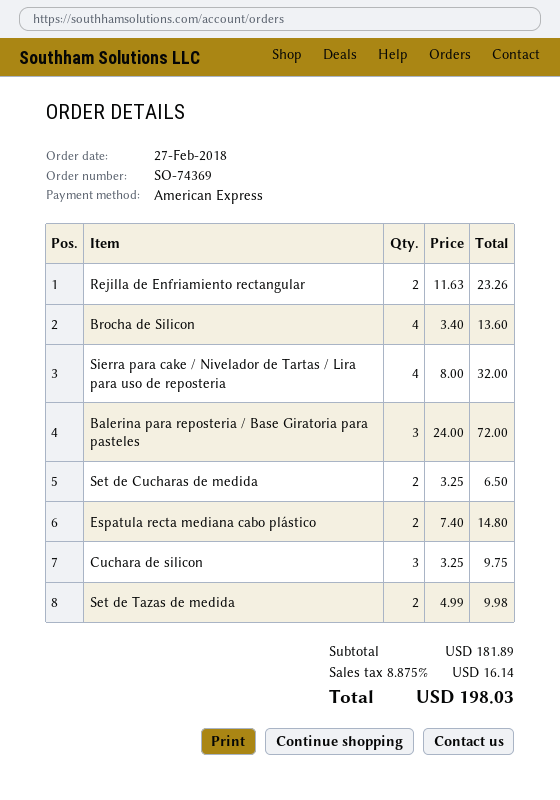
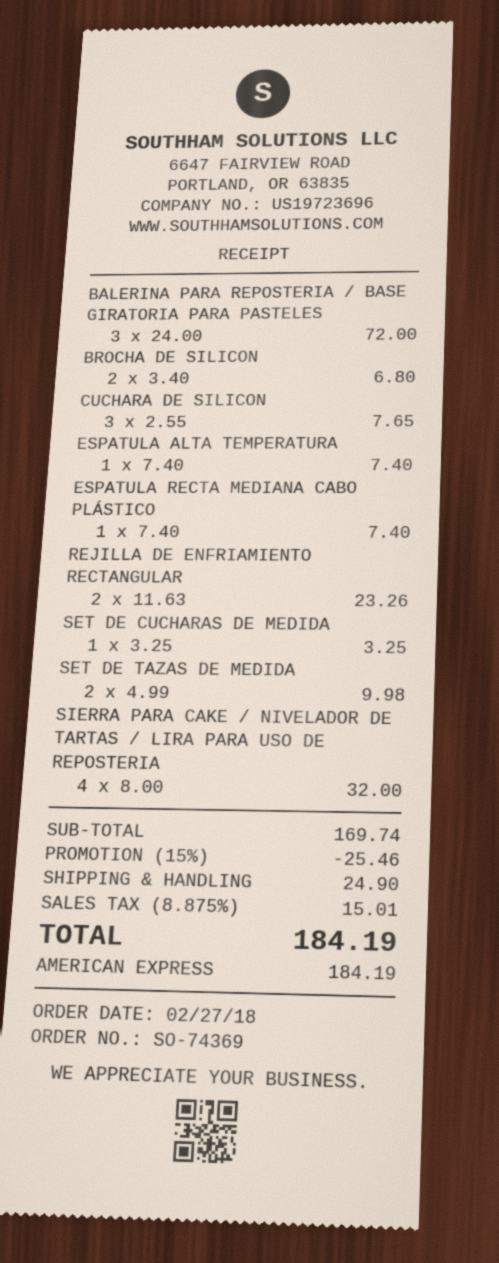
Brocha de Silicon: 4 x 3.40 = 13.60 -> 2 x 3.40 = 6.80
Set de Cucharas de medida: 2 x 3.25 = 6.50 -> 1 x 3.25 = 3.25
Espatula recta mediana cabo plástico: 2 x 7.40 = 14.80 -> 1 x 7.40 = 7.40
Cuchara de silicon: 3 x 3.25 = 9.75 -> 3 x 2.55 = 7.65
ESPATULA ALTA TEMPERATURA: none -> 1 x 7.40 = 7.40
subtotal: 181.89 -> 169.74
discount: none -> 15% = 25.46
shipping: none -> 24.90
tax: 8.875% = 16.14 -> 8.875% = 15.01
total: 198.03 -> 184.19

